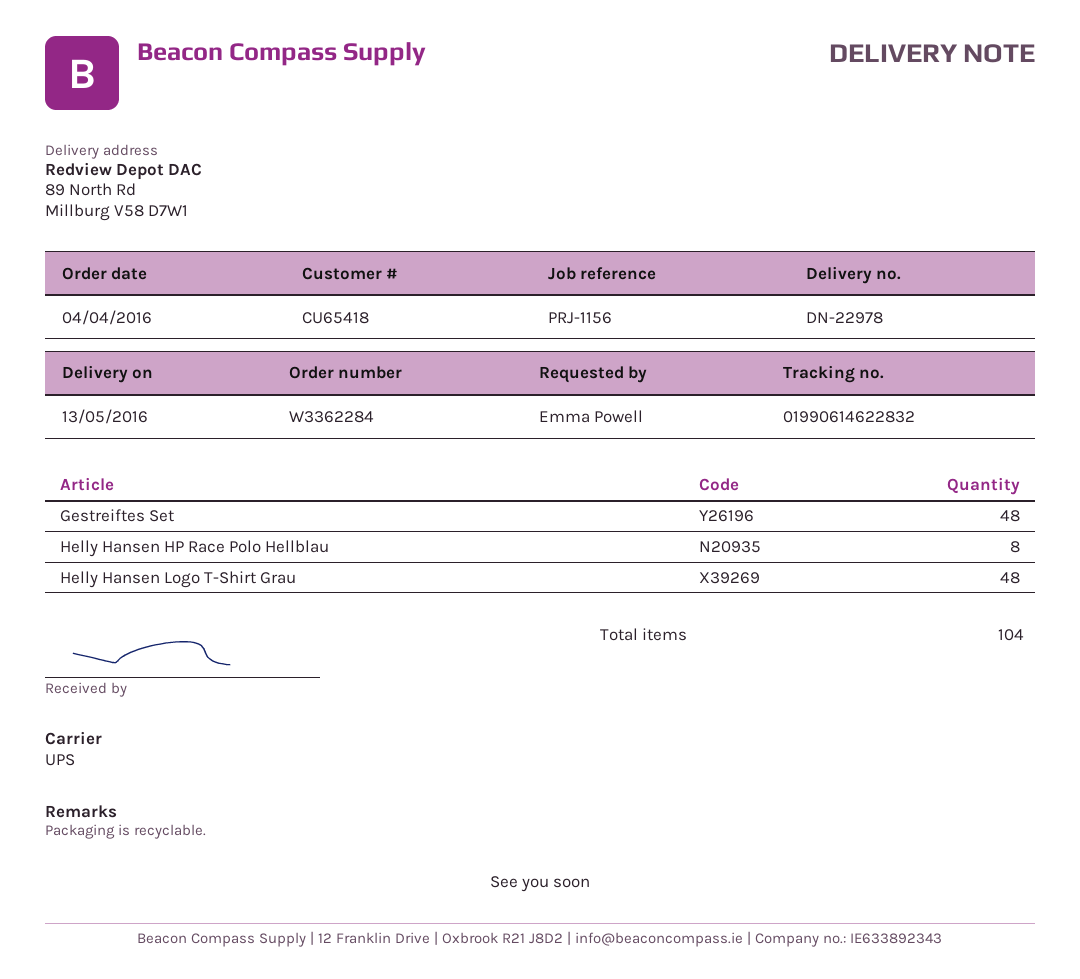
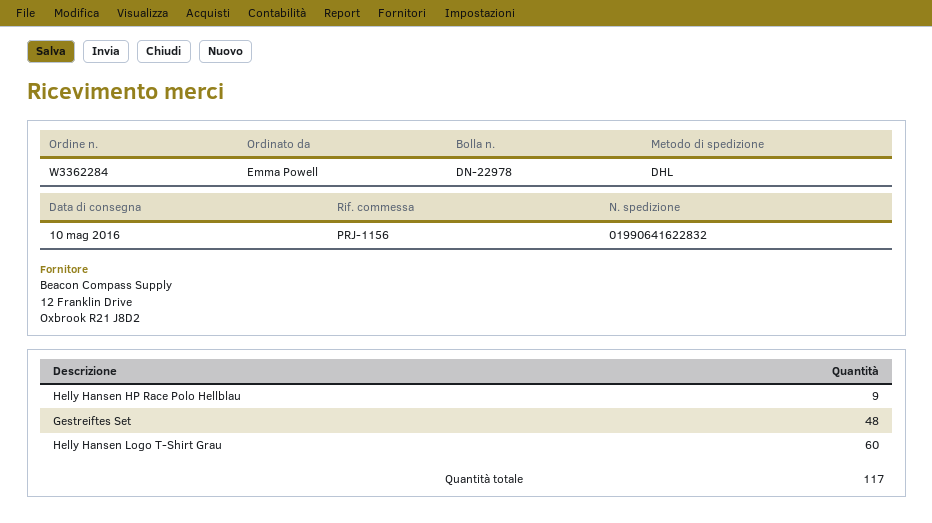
delivery date: 2016-05-13 -> 2016-05-10
shipping method: UPS -> DHL
tracking number: 01990614622832 -> 01990641622832
Helly Hansen HP Race Polo Hellblau: 8 -> 9
Helly Hansen Logo T-Shirt Grau: 48 -> 60
total quantity: 104 -> 117

